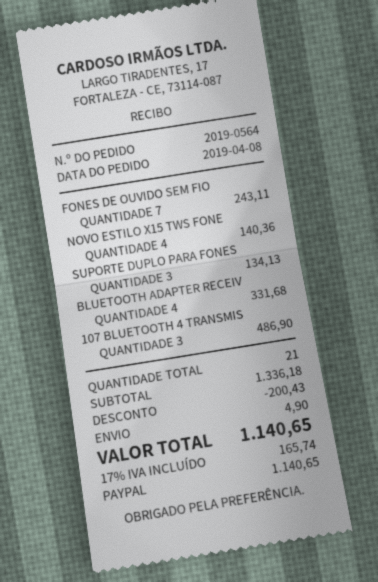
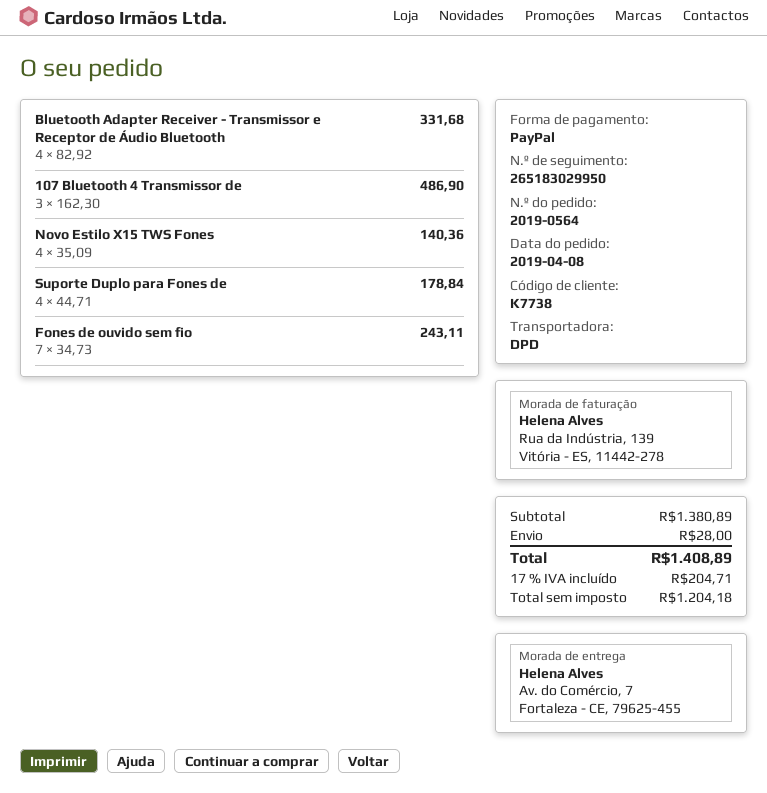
SUPORTE DUPLO PARA FONES: 3 for 134.13 -> 4 for 178.84
subtotal: 1336.18 -> 1380.89
discount: 200.43 -> none
shipping: 4.90 -> 28.00
tax: 17% = 165.74 -> 17% = 204.71
total: 1140.65 -> 1408.89

